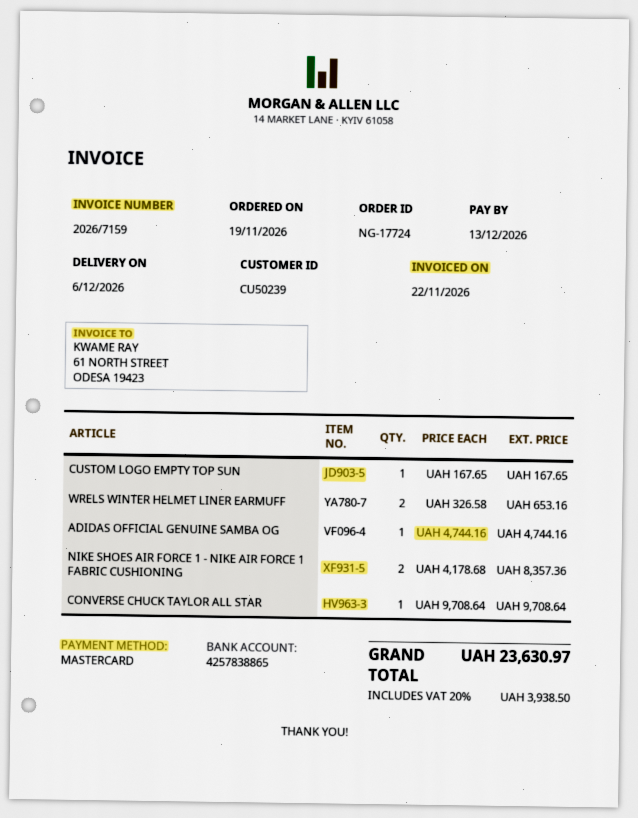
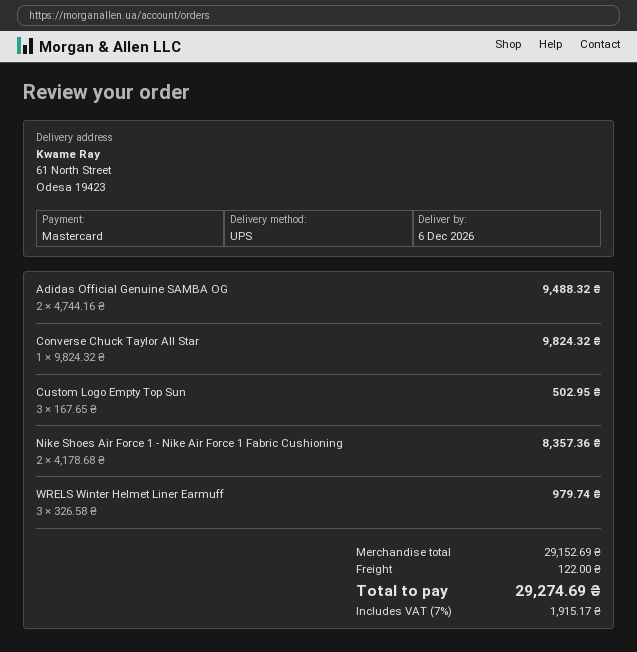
CUSTOM LOGO EMPTY TOP SUN: 1 x 167.65 = 167.65 -> 3 x 167.65 = 502.95
WRELS WINTER HELMET LINER EARMUFF: 2 x 326.58 = 653.16 -> 3 x 326.58 = 979.74
ADIDAS OFFICIAL GENUINE SAMBA OG: 1 x 4744.16 = 4744.16 -> 2 x 4744.16 = 9488.32
CONVERSE CHUCK TAYLOR ALL STAR: 1 x 9708.64 = 9708.64 -> 1 x 9824.32 = 9824.32
shipping: none -> 122.00
tax: 20% = 3938.50 -> 7% = 1915.17
total: 23630.97 -> 29274.69

